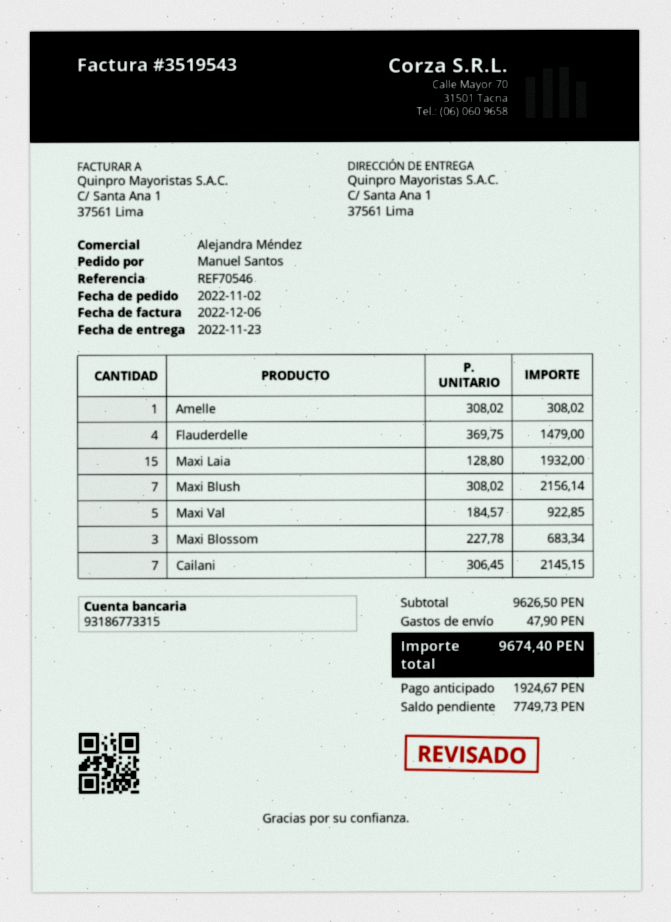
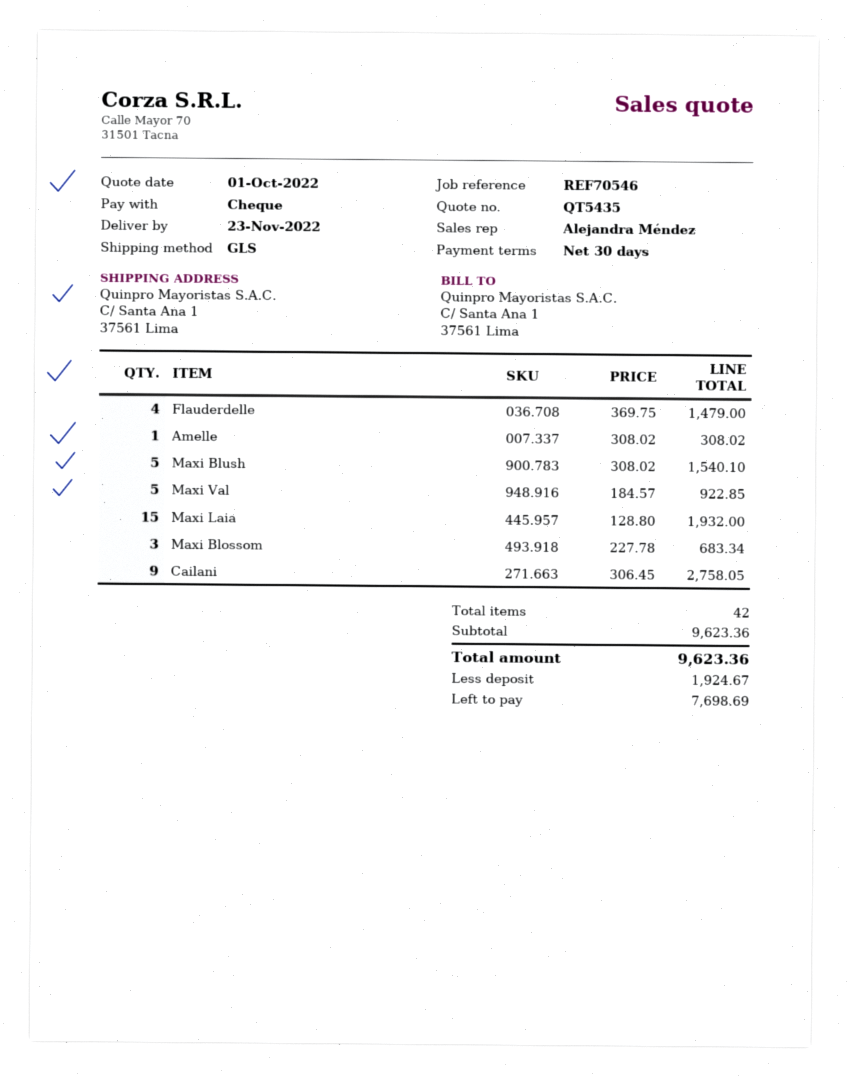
Maxi Blush: 7 x 308.02 = 2156.14 -> 5 x 308.02 = 1540.10
Cailani: 7 x 306.45 = 2145.15 -> 9 x 306.45 = 2758.05
subtotal: 9626.50 -> 9623.36
shipping: 47.90 -> none
total: 9674.40 -> 9623.36
balance: 7749.73 -> 7698.69

